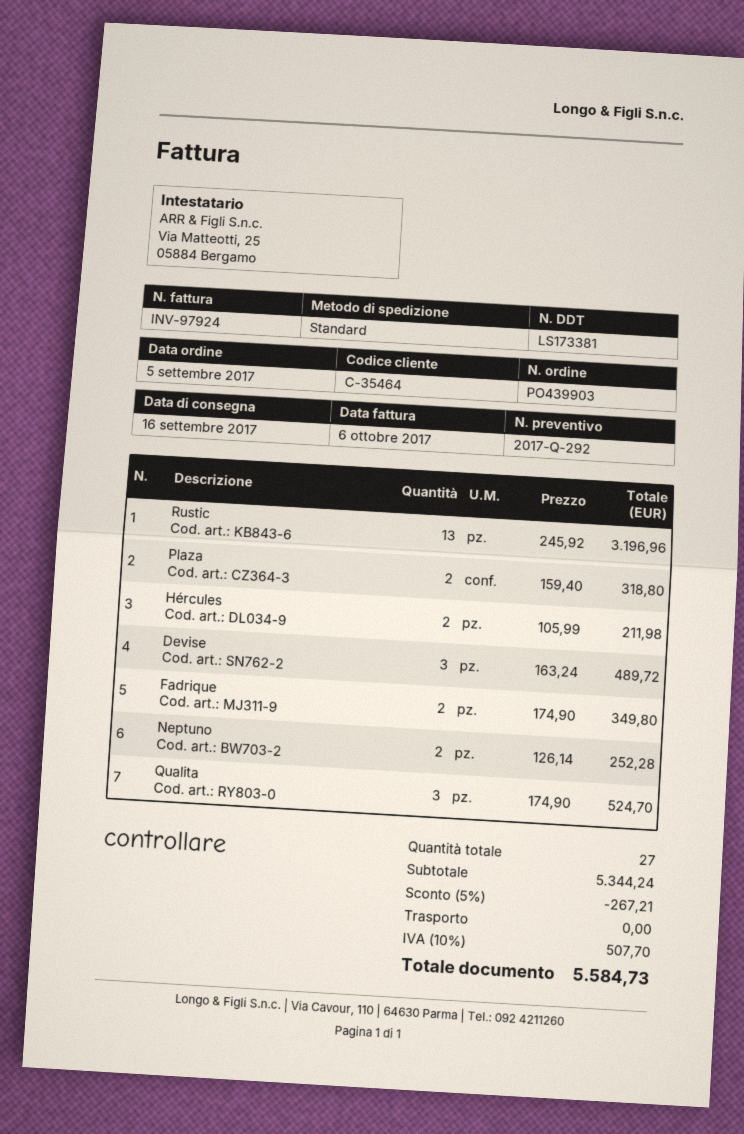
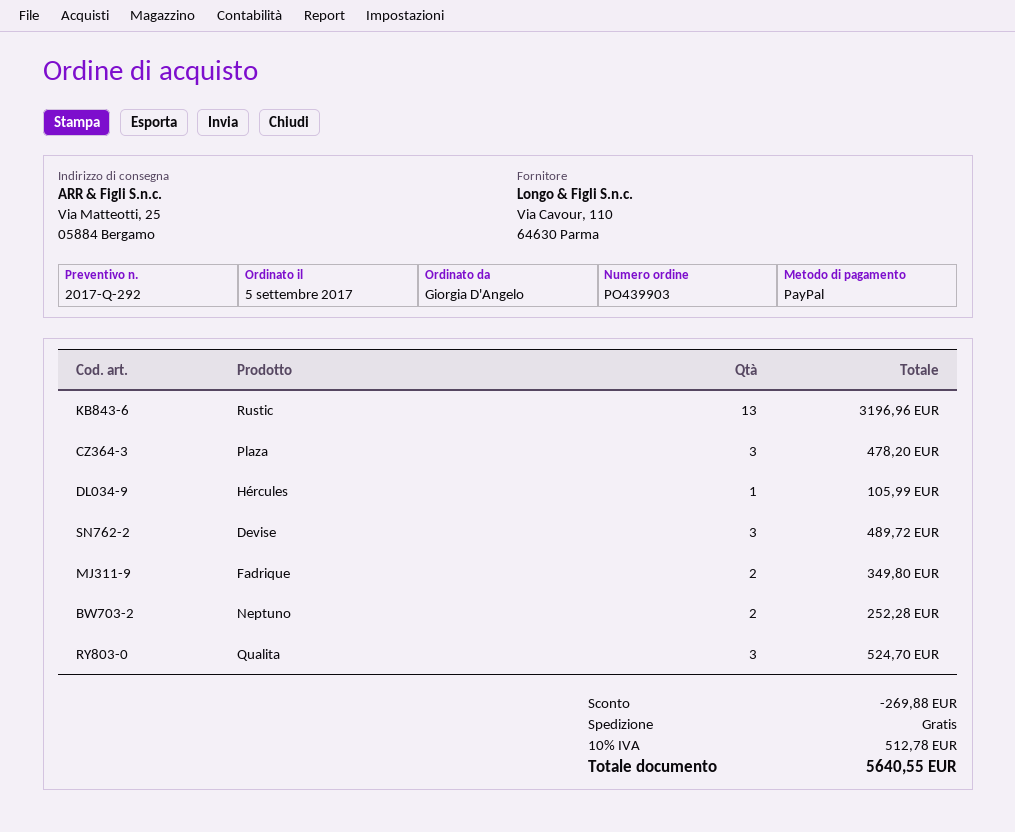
Plaza: 2 for 318.80 -> 3 for 478.20
Hércules: 2 for 211.98 -> 1 for 105.99
discount: 267.21 -> 269.88
tax: 10% = 507.70 -> 10% = 512.78
total: 5584.73 -> 5640.55

